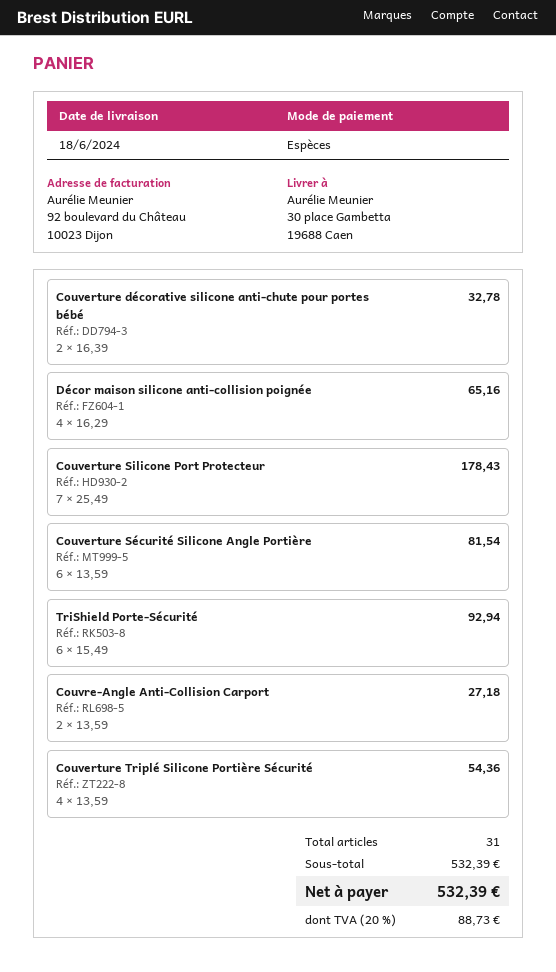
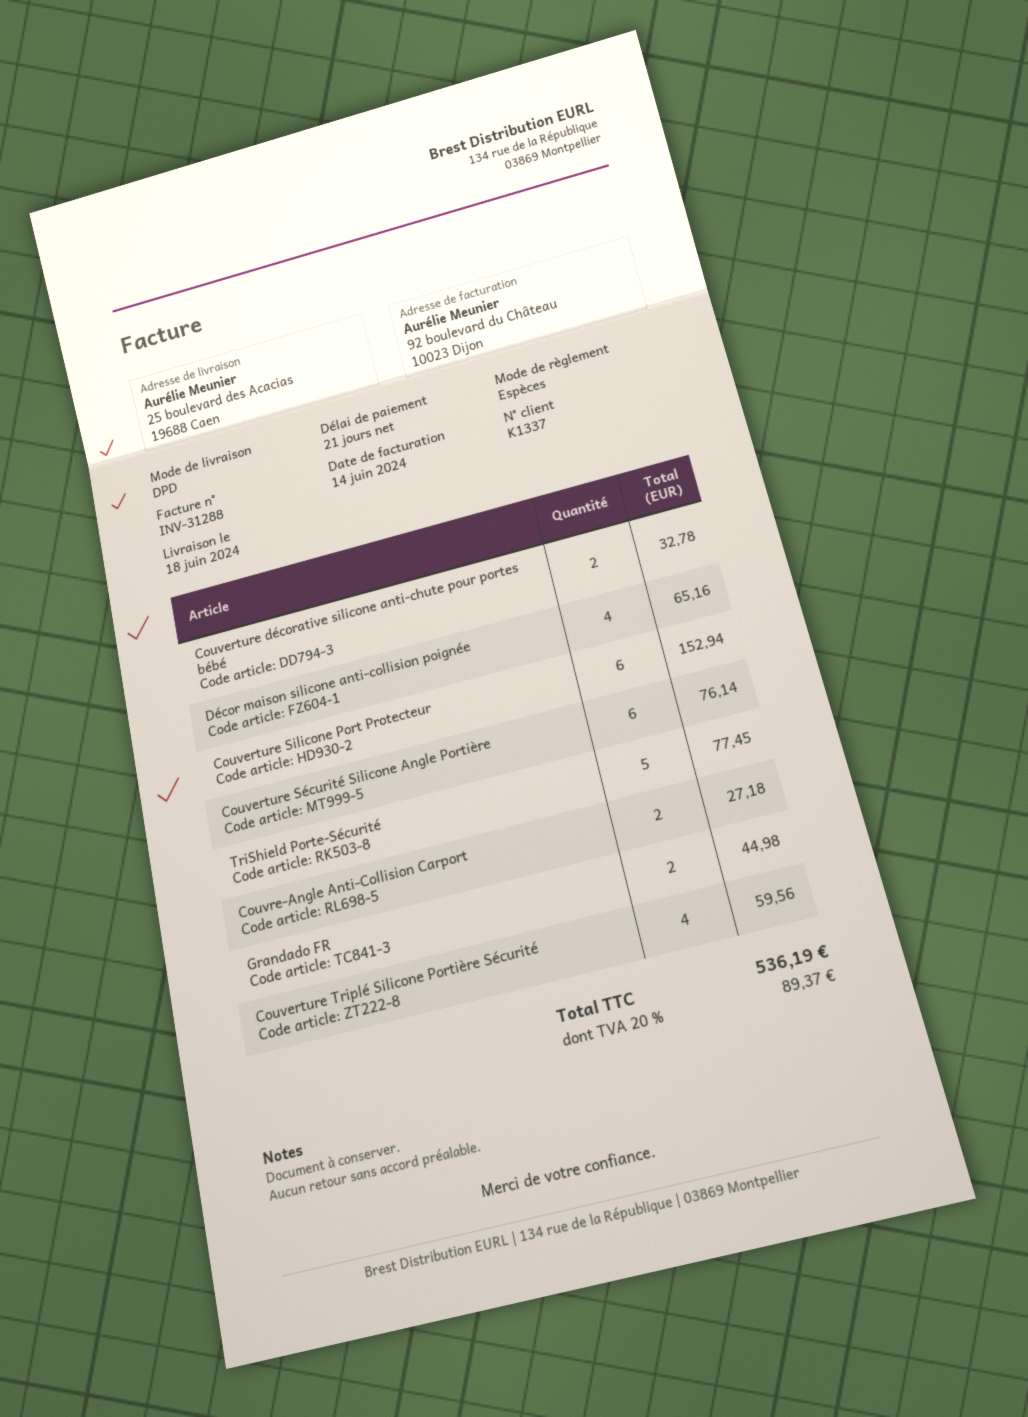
ship to: 30 place Gambetta, 19688 Caen -> 25 boulevard des Acacias, 19688 Caen
Couverture Silicone Port Protecteur: 7 for 178.43 -> 6 for 152.94
Couverture Sécurité Silicone Angle Portière: 6 for 81.54 -> 6 for 76.14
TriShield Porte‑Sécurité: 6 for 92.94 -> 5 for 77.45
Couverture Triplé Silicone Portière Sécurité: 4 for 54.36 -> 4 for 59.56
Grandado FR: none -> 2 for 44.98
tax: 20% = 88.73 -> 20% = 89.37
total: 532.39 -> 536.19

